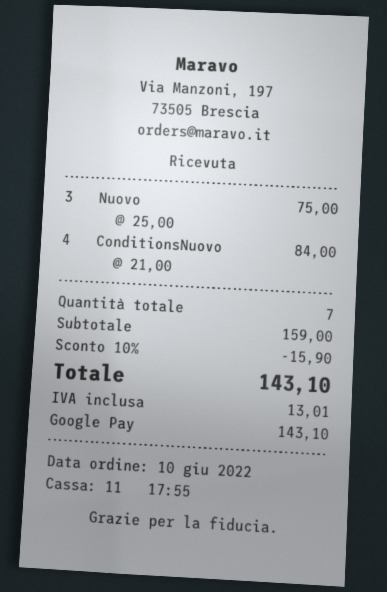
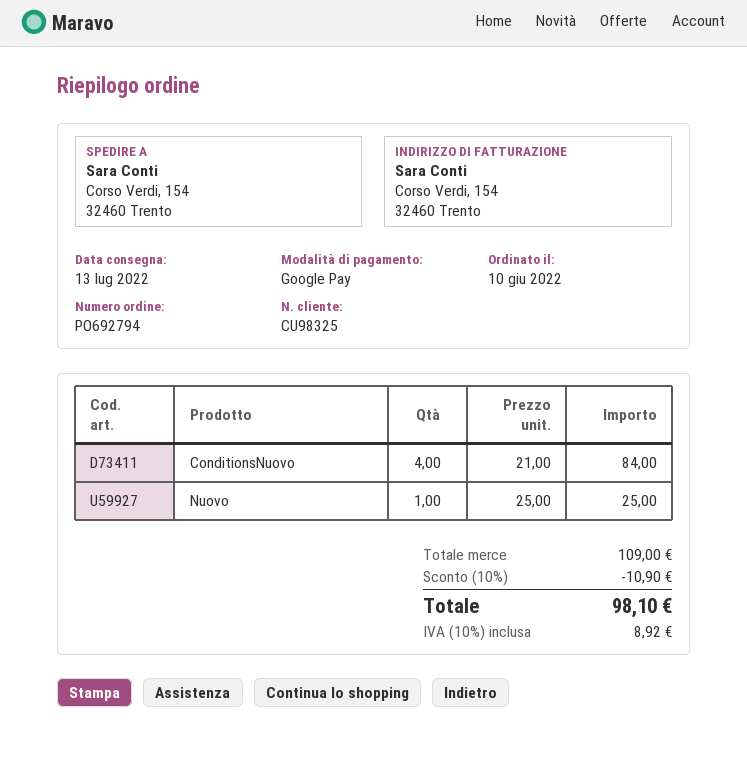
Nuovo: 3 x 25.00 = 75.00 -> 1 x 25.00 = 25.00
subtotal: 159.00 -> 109.00
discount: 10% = 15.90 -> 10% = 10.90
tax: 13.01 -> 8.92
total: 143.10 -> 98.10

